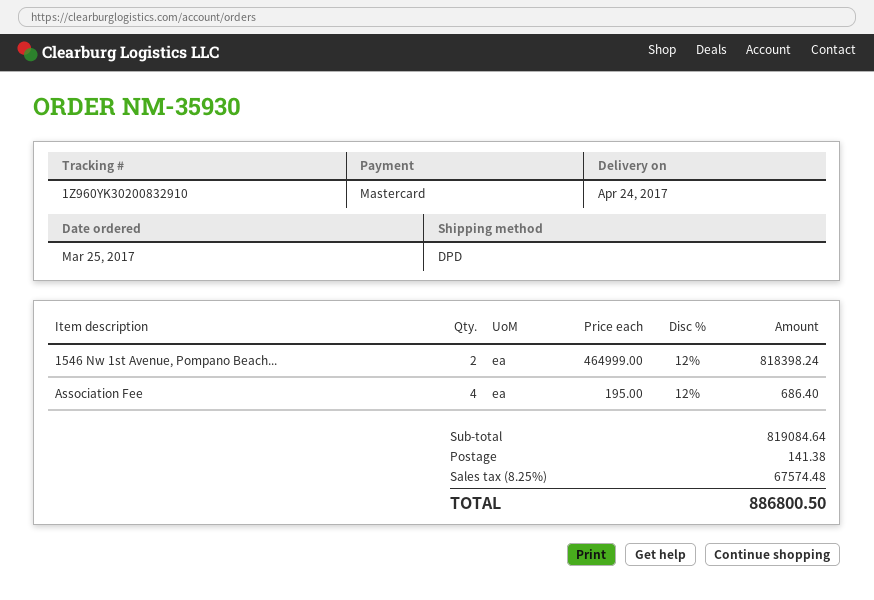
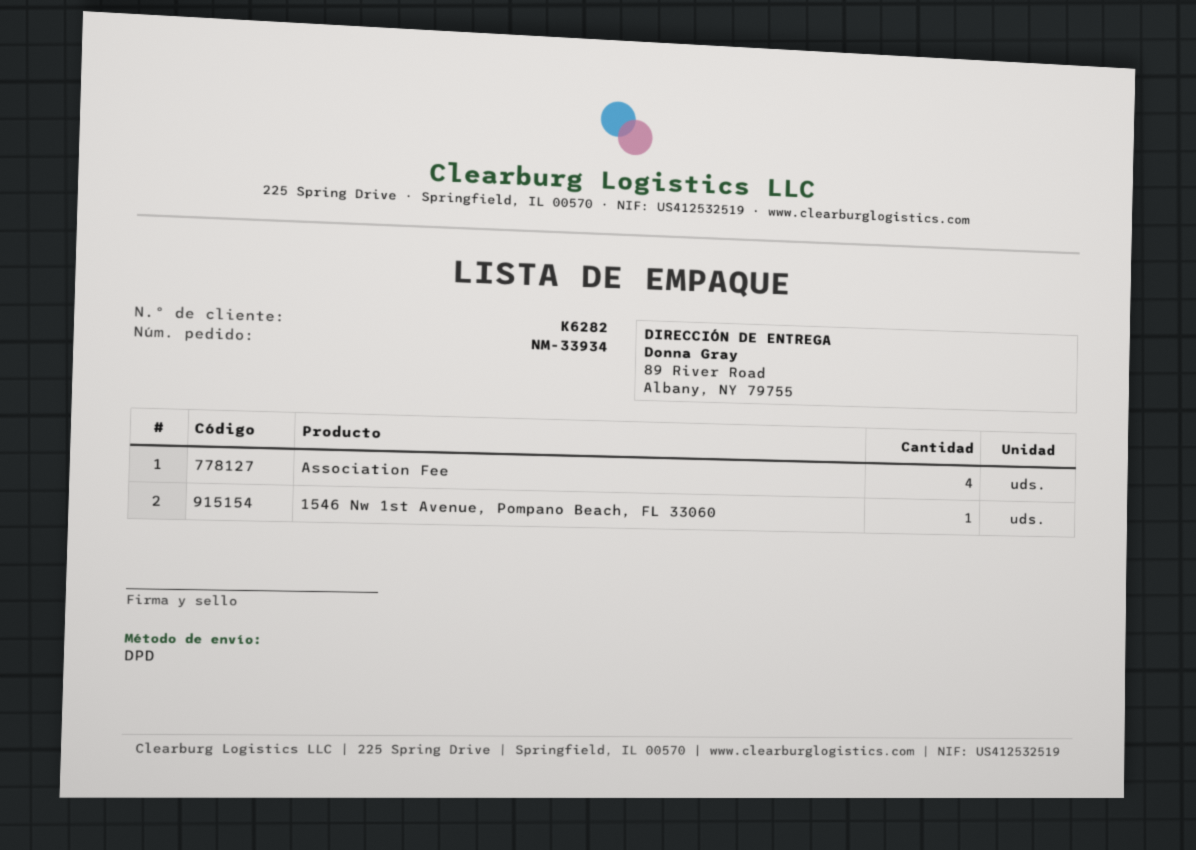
order number: NM-35930 -> NM-33934
1546 Nw 1st Avenue, Pompano Beach...: 2 -> 1

